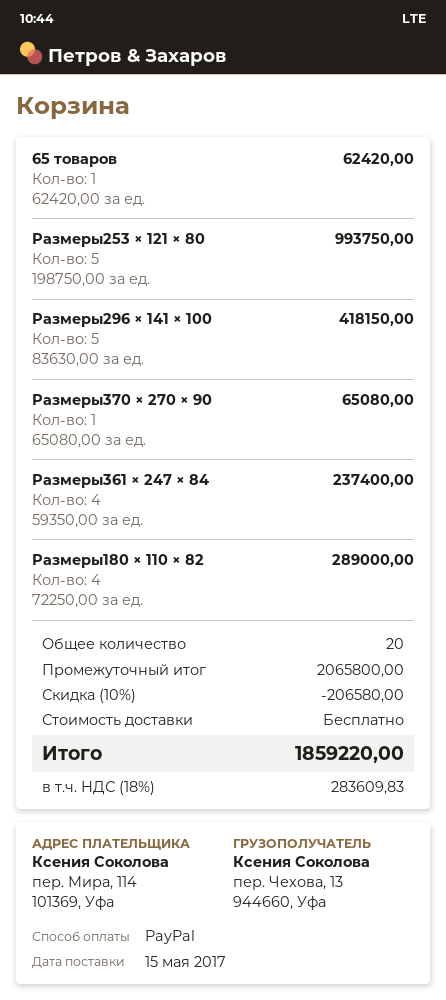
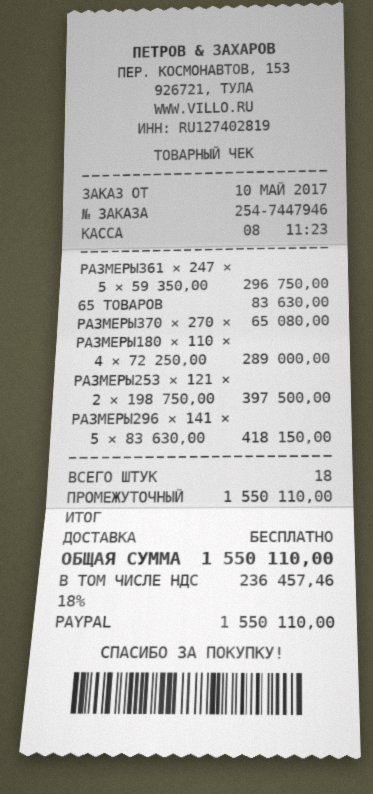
65 товаров: 1 x 62420.00 = 62420.00 -> 1 x 83630.00 = 83630.00
Размеры253 × 121 × 80: 5 x 198750.00 = 993750.00 -> 2 x 198750.00 = 397500.00
Размеры361 × 247 × 84: 4 x 59350.00 = 237400.00 -> 5 x 59350.00 = 296750.00
total quantity: 20 -> 18
subtotal: 2065800.00 -> 1550110.00
discount: 10% = 206580.00 -> none
tax: 18% = 283609.83 -> 18% = 236457.46
total: 1859220.00 -> 1550110.00

